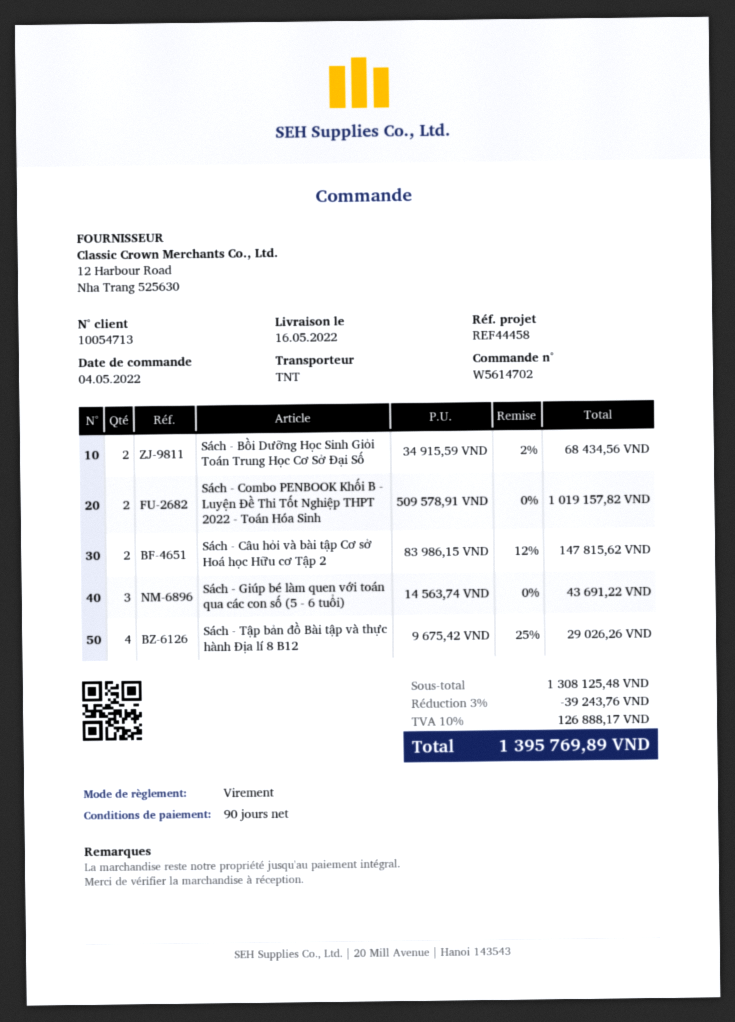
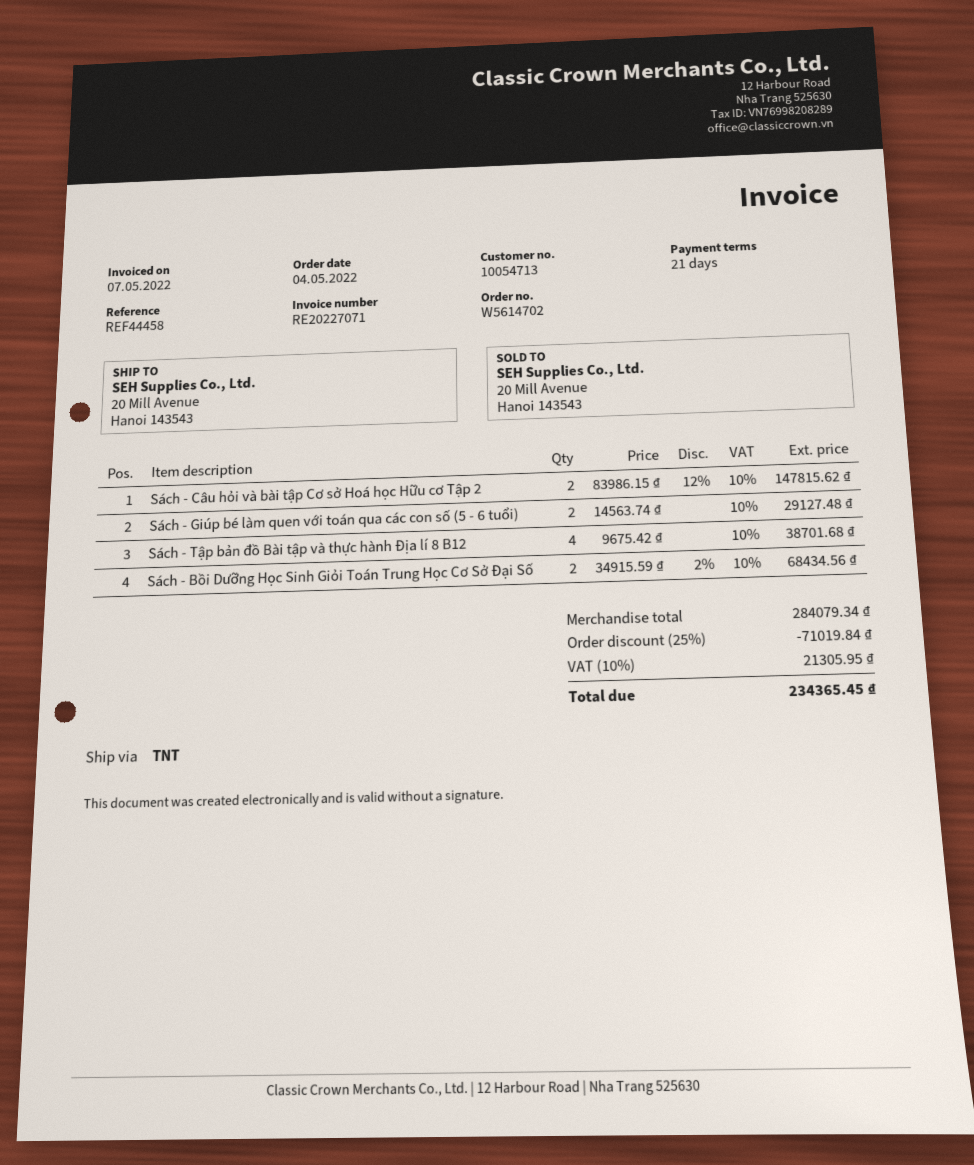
payment terms: 90 days -> 21 days
Sách - Combo PENBOOK Khối B - Luyện Đề Thi Tốt Nghiệp THPT 2022 - Toán Hóa Sinh: 2 x 509578.91 = 1019157.82 -> none
Sách - Giúp bé làm quen với toán qua các con số (5 - 6 tuổi): 3 x 14563.74 = 43691.22 -> 2 x 14563.74 = 29127.48
Sách - Tập bản đồ Bài tập và thực hành Địa lí 8 B12: 4 x 9675.42 - 25% = 29026.26 -> 4 x 9675.42 = 38701.68
subtotal: 1308125.48 -> 284079.34
discount: 3% = 39243.76 -> 25% = 71019.84
tax: 10% = 126888.17 -> 10% = 21305.95
total: 1395769.89 -> 234365.45

